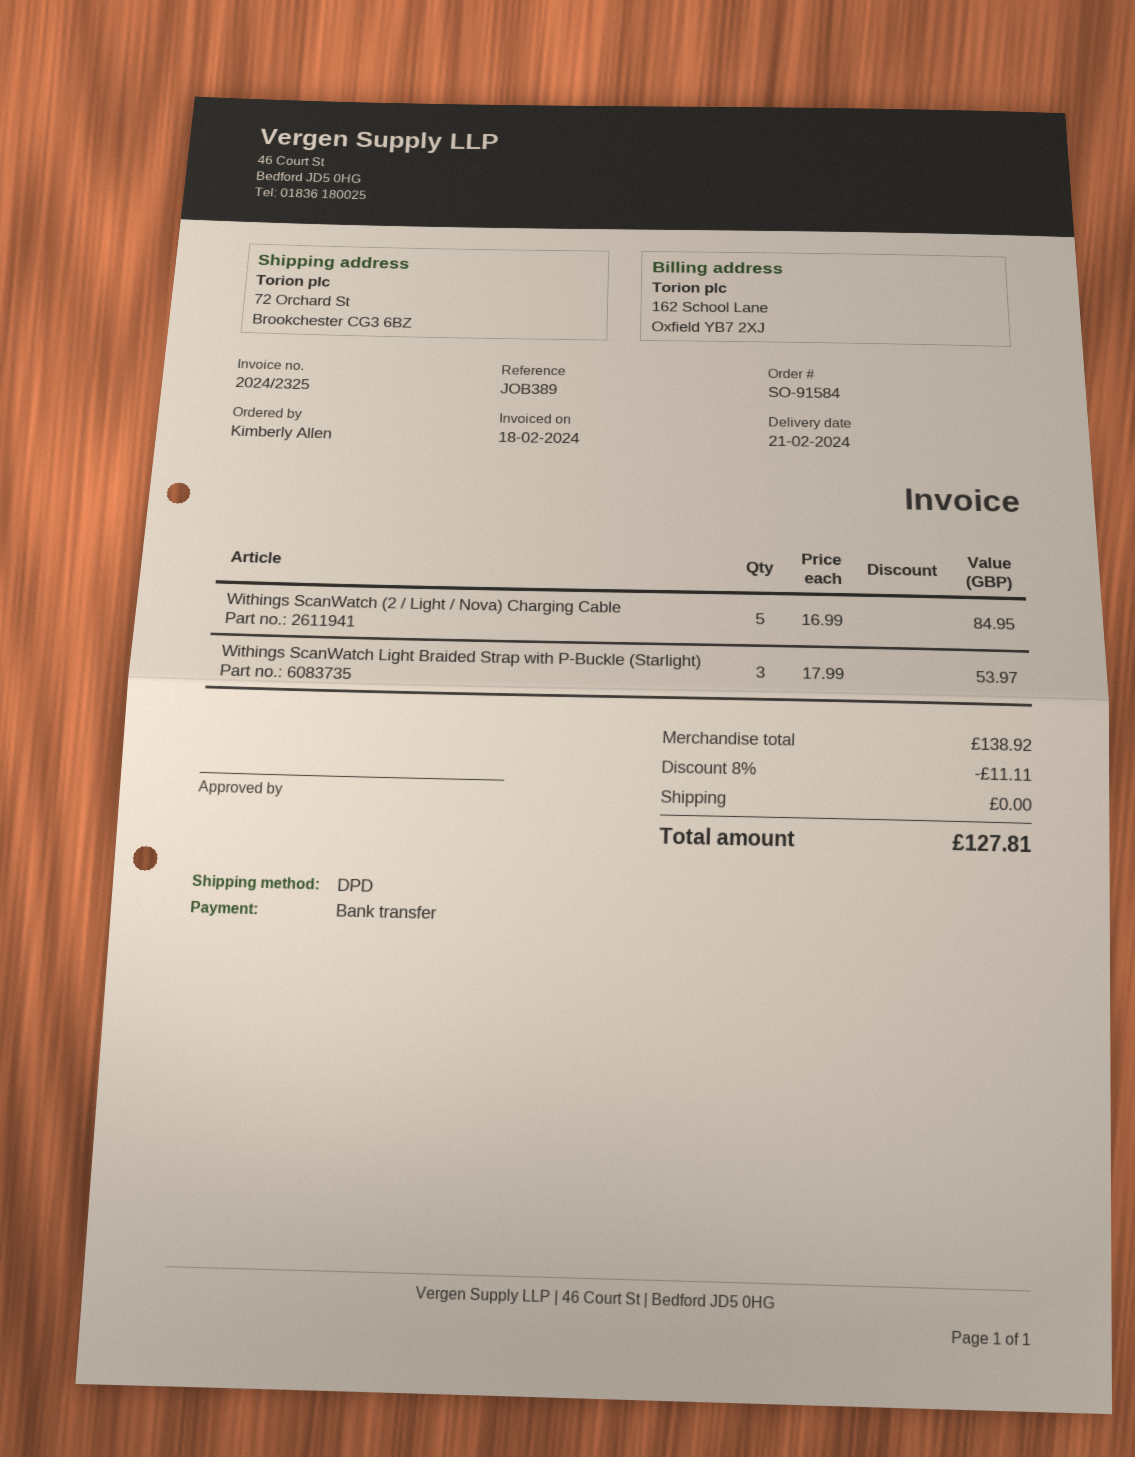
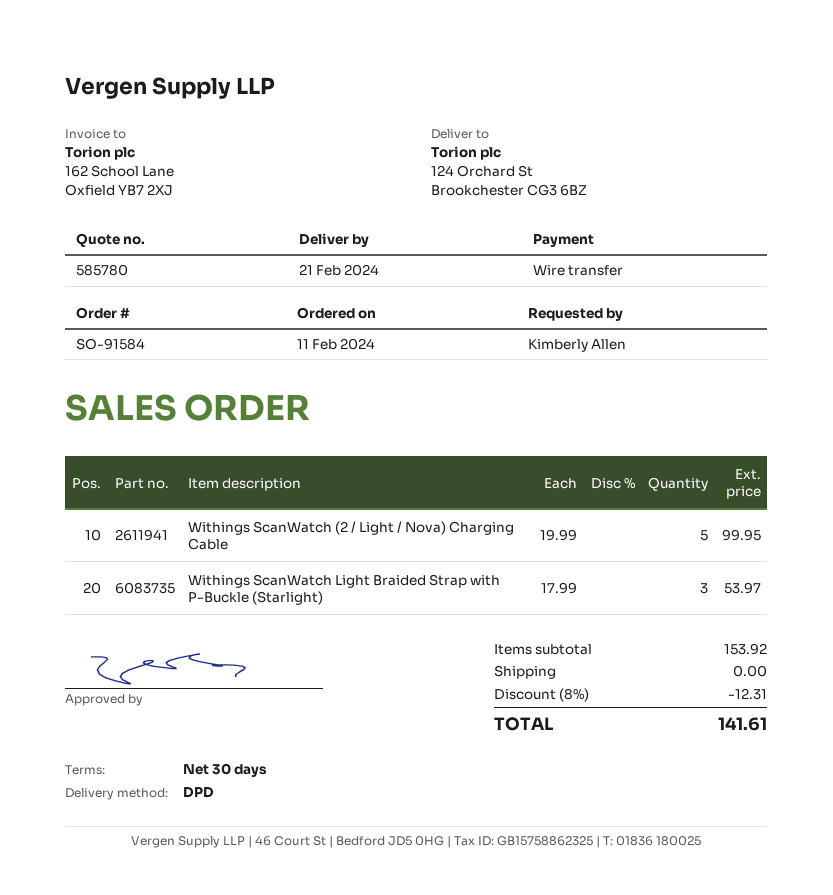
ship to: 72 Orchard St, Brookchester CG3 6BZ -> 124 Orchard St, Brookchester CG3 6BZ
Withings ScanWatch (2 / Light / Nova) Charging Cable: 5 x 16.99 = 84.95 -> 5 x 19.99 = 99.95
subtotal: 138.92 -> 153.92
discount: 8% = 11.11 -> 8% = 12.31
total: 127.81 -> 141.61

